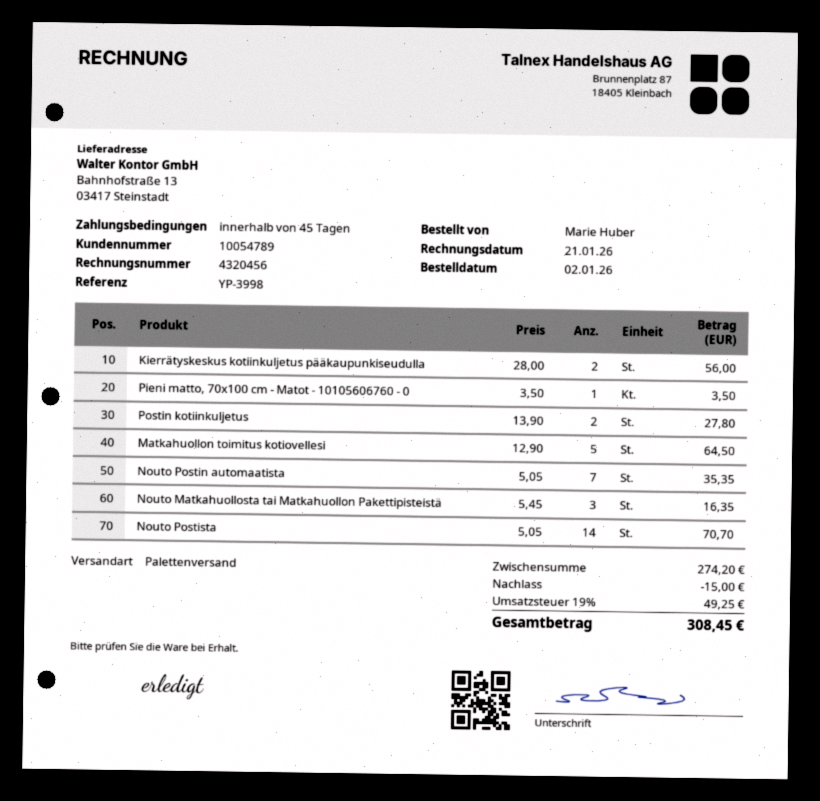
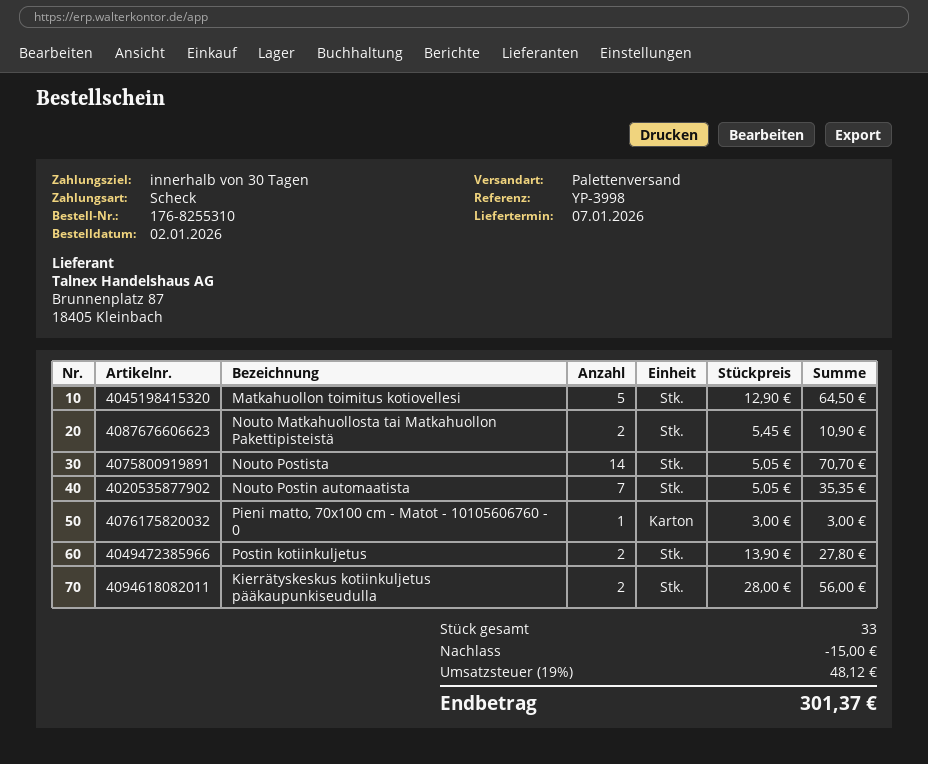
payment terms: 45 days -> 30 days
Pieni matto, 70x100 cm - Matot - 10105606760 - 0: 1 x 3.50 = 3.50 -> 1 x 3.00 = 3.00
Nouto Matkahuollosta tai Matkahuollon Pakettipisteistä: 3 x 5.45 = 16.35 -> 2 x 5.45 = 10.90
tax: 19% = 49.25 -> 19% = 48.12
total: 308.45 -> 301.37

